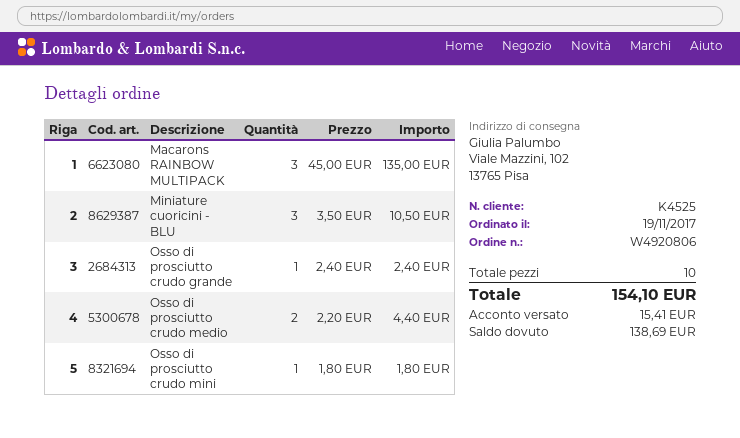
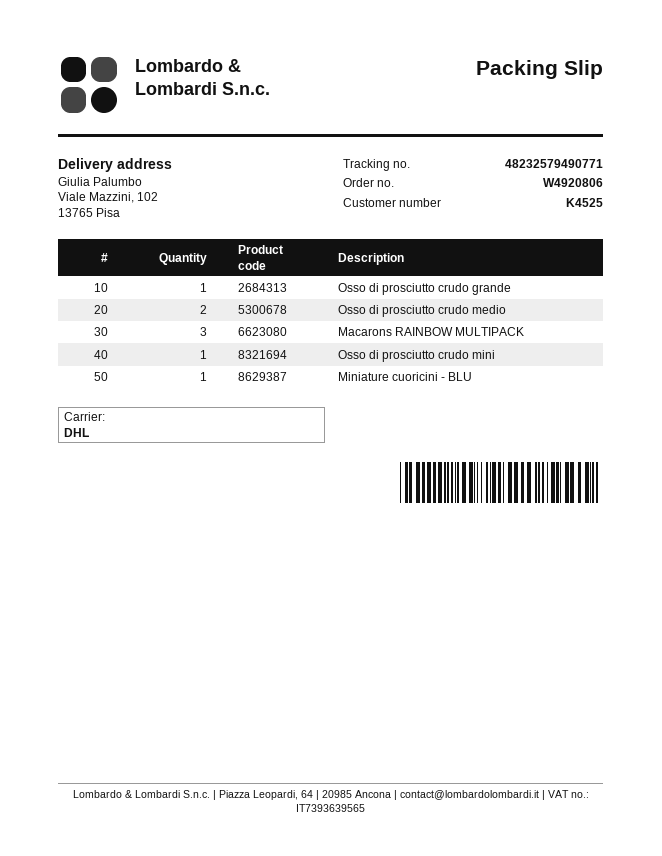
Miniature cuoricini - BLU: 3 -> 1

